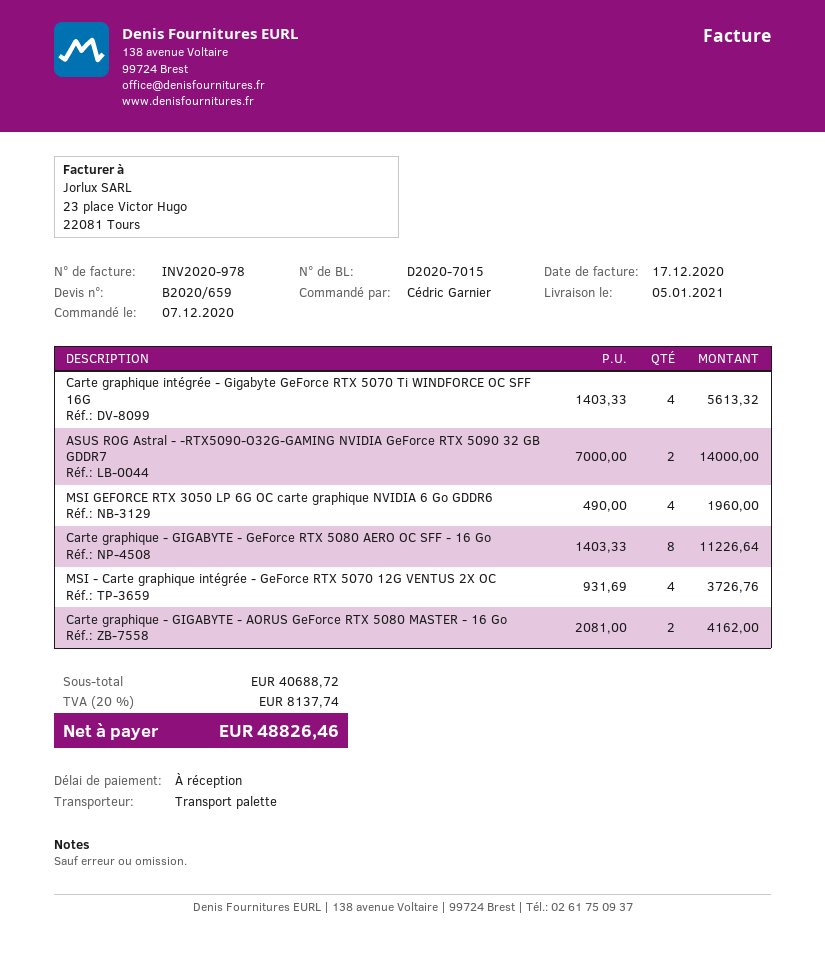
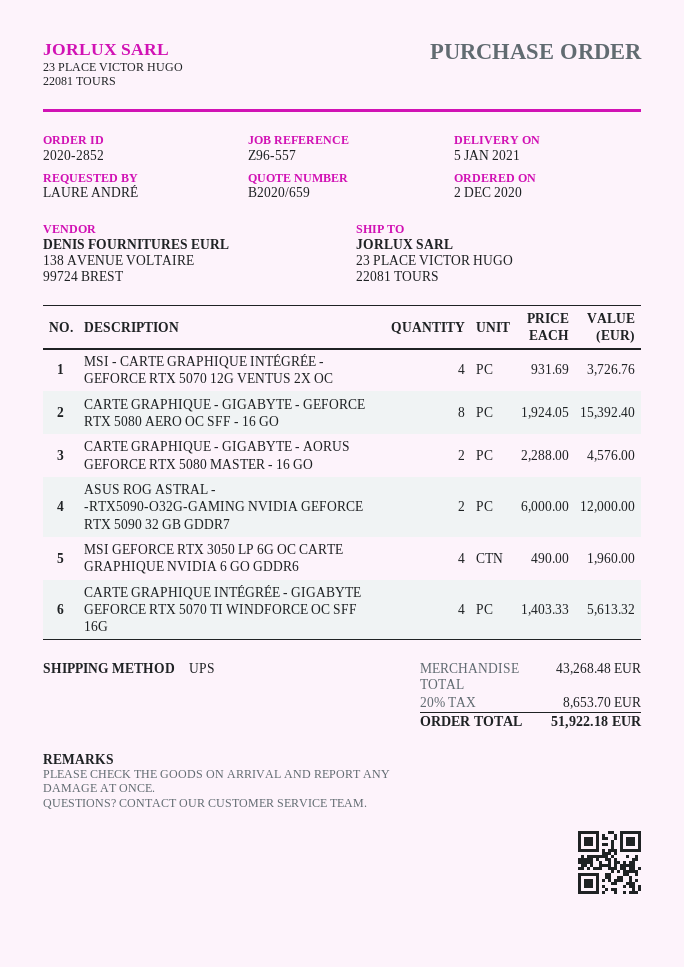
order date: 2020-12-07 -> 2020-12-02
ordered by: Cédric Garnier -> LAURE ANDRÉ
shipping method: pallet freight -> UPS
ASUS ROG Astral - -RTX5090-O32G-GAMING NVIDIA GeForce RTX 5090 32 GB GDDR7: 2 x 7000.00 = 14000.00 -> 2 x 6000.00 = 12000.00
Carte graphique - GIGABYTE - GeForce RTX 5080 AERO OC SFF - 16 Go: 8 x 1403.33 = 11226.64 -> 8 x 1924.05 = 15392.40
Carte graphique - GIGABYTE - AORUS GeForce RTX 5080 MASTER - 16 Go: 2 x 2081.00 = 4162.00 -> 2 x 2288.00 = 4576.00
subtotal: 40688.72 -> 43268.48
tax: 20% = 8137.74 -> 20% = 8653.70
total: 48826.46 -> 51922.18

